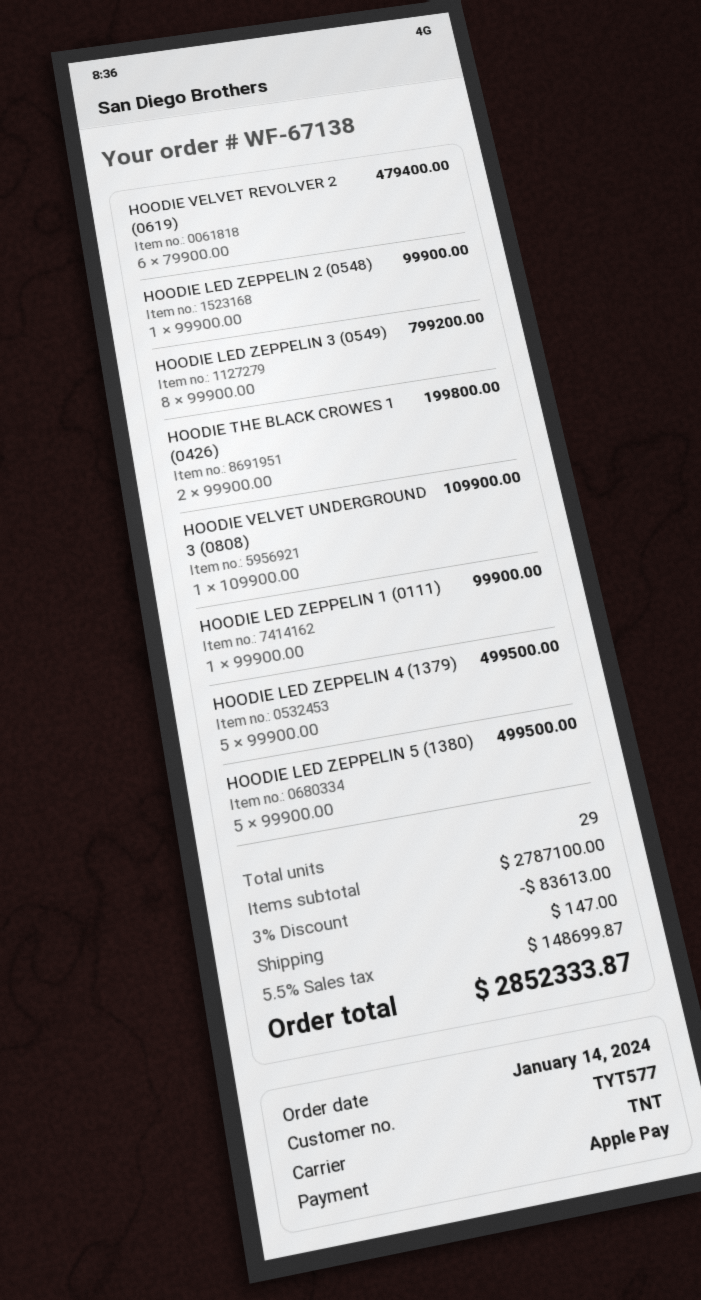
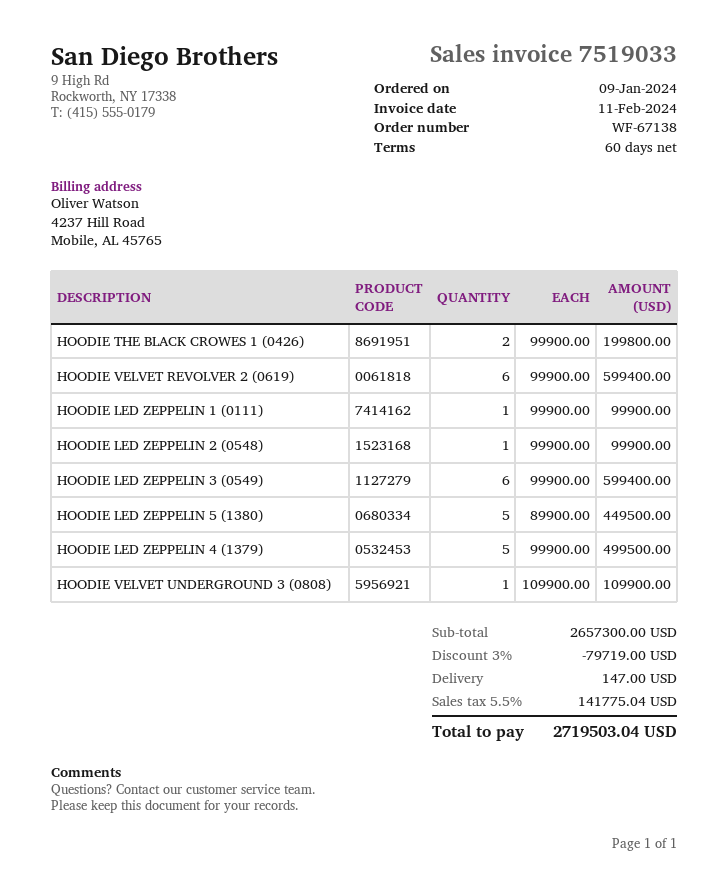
order date: 2024-01-14 -> 2024-01-09
HOODIE VELVET REVOLVER 2 (0619): 6 x 79900.00 = 479400.00 -> 6 x 99900.00 = 599400.00
HOODIE LED ZEPPELIN 3 (0549): 8 x 99900.00 = 799200.00 -> 6 x 99900.00 = 599400.00
HOODIE LED ZEPPELIN 5 (1380): 5 x 99900.00 = 499500.00 -> 5 x 89900.00 = 449500.00
subtotal: 2787100.00 -> 2657300.00
discount: 3% = 83613.00 -> 3% = 79719.00
tax: 5.5% = 148699.87 -> 5.5% = 141775.04
total: 2852333.87 -> 2719503.04

